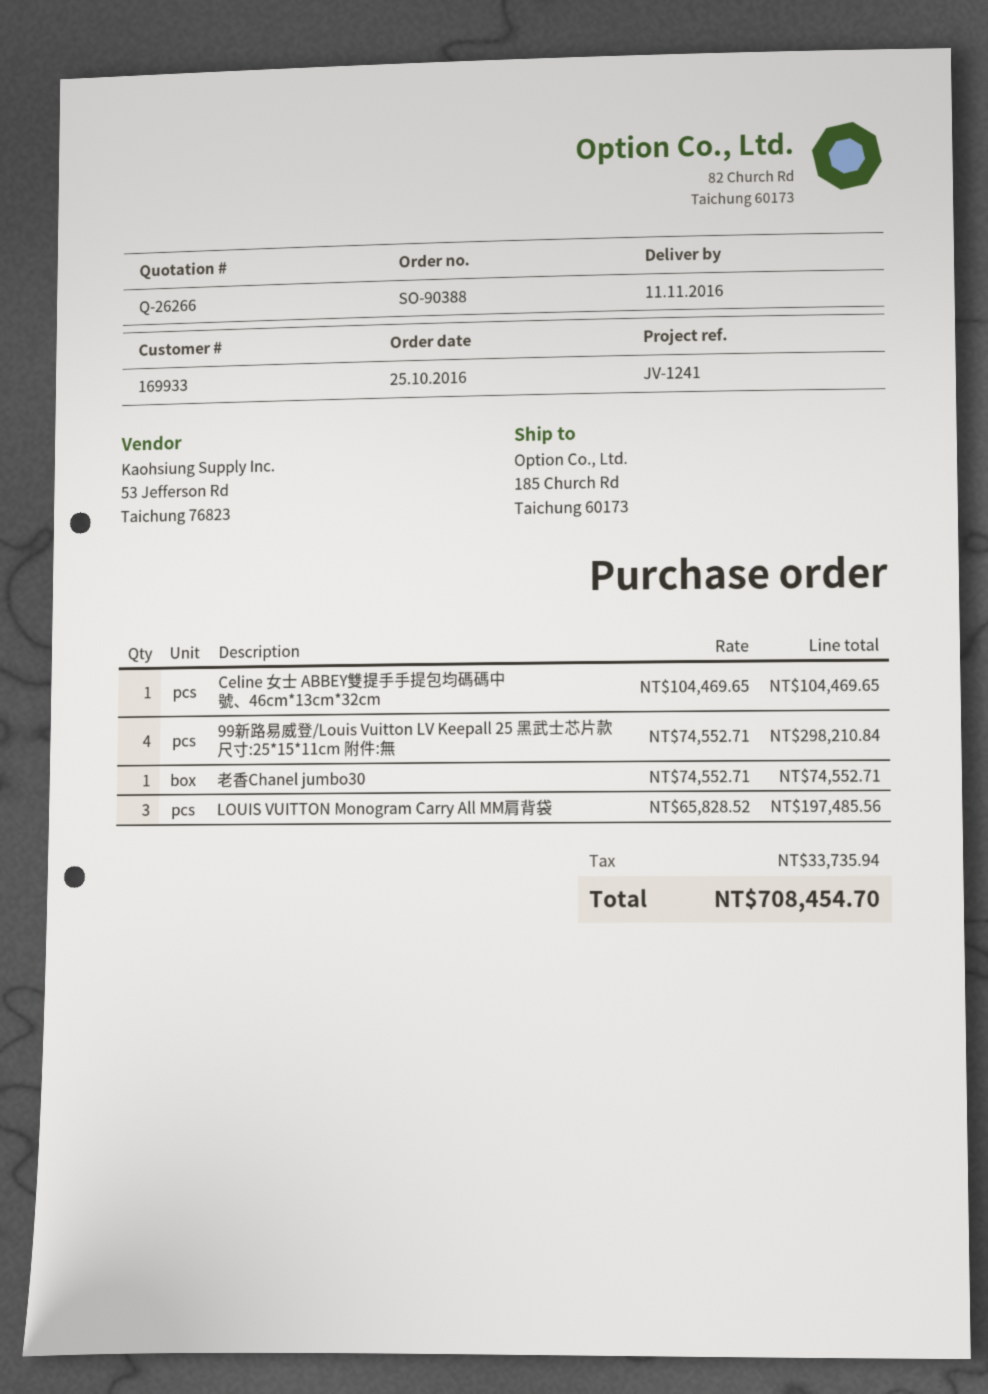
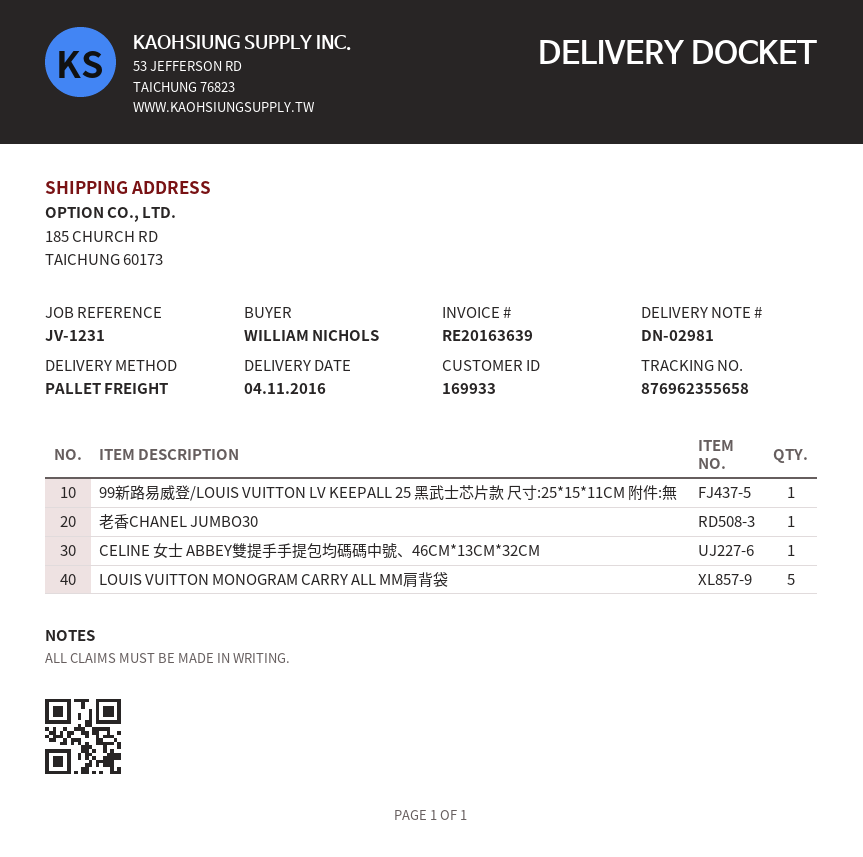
delivery date: 2016-11-11 -> 2016-11-04
reference: JV-1241 -> JV-1231
99新路易威登/Louis Vuitton LV Keepall 25 黑武士芯片款 尺寸:25*15*11cm 附件:無: 4 -> 1
LOUIS VUITTON Monogram Carry All MM肩背袋: 3 -> 5

